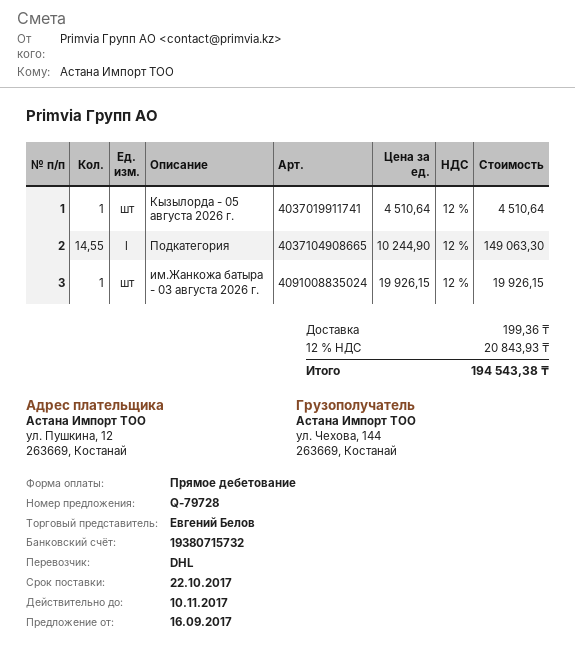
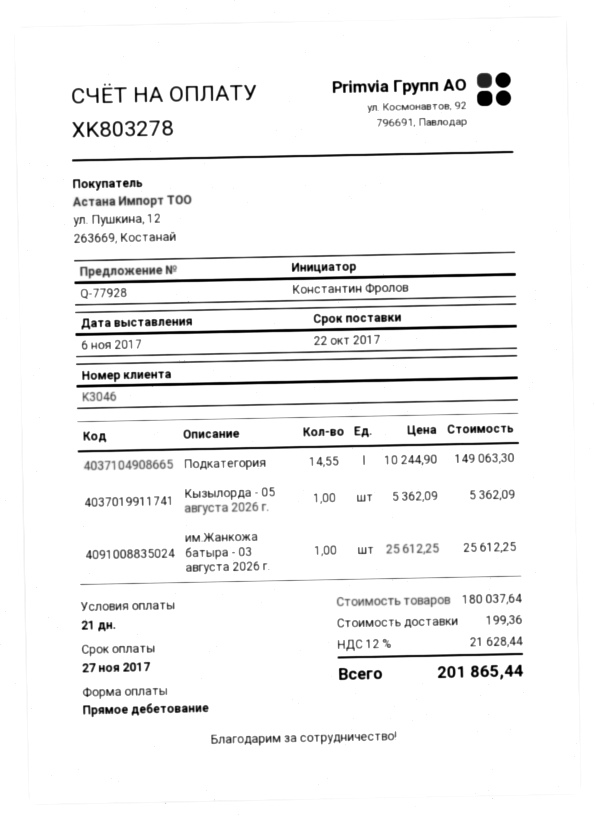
quote number: Q-79728 -> Q-77928
Кызылорда - 05 августа 2026 г.: 1 x 4510.64 = 4510.64 -> 1 x 5362.09 = 5362.09
им.Жанкожа батыра - 03 августа 2026 г.: 1 x 19926.15 = 19926.15 -> 1 x 25612.25 = 25612.25
tax: 12% = 20843.93 -> 12% = 21628.44
total: 194543.38 -> 201865.44

